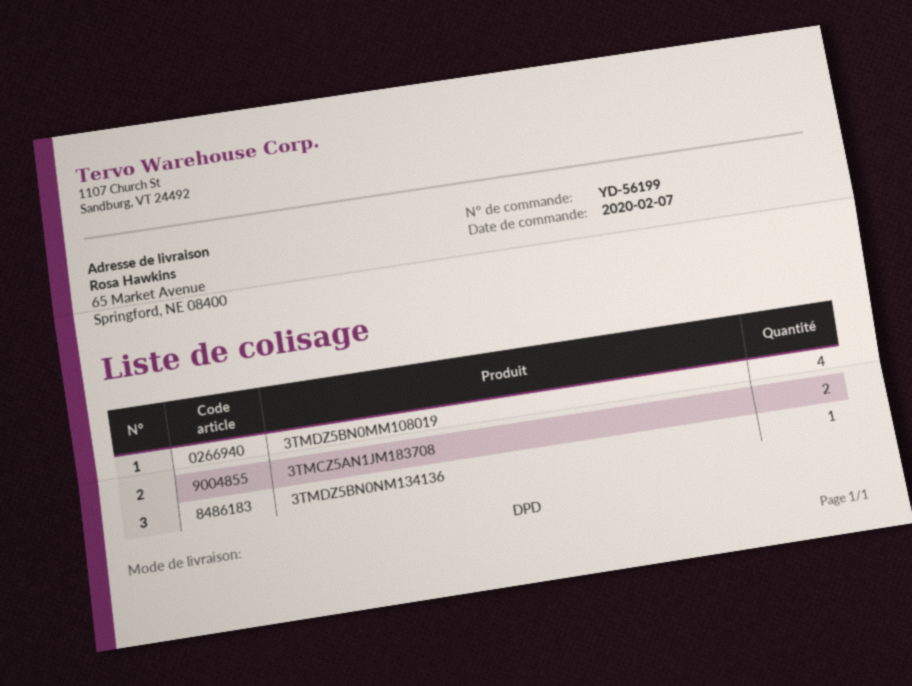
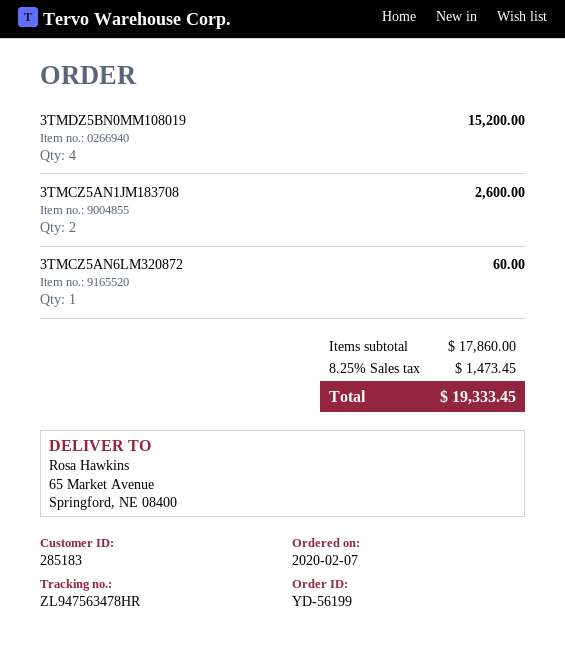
3TMDZ5BN0NM134136: 1 -> none
3TMCZ5AN6LM320872: none -> 1

